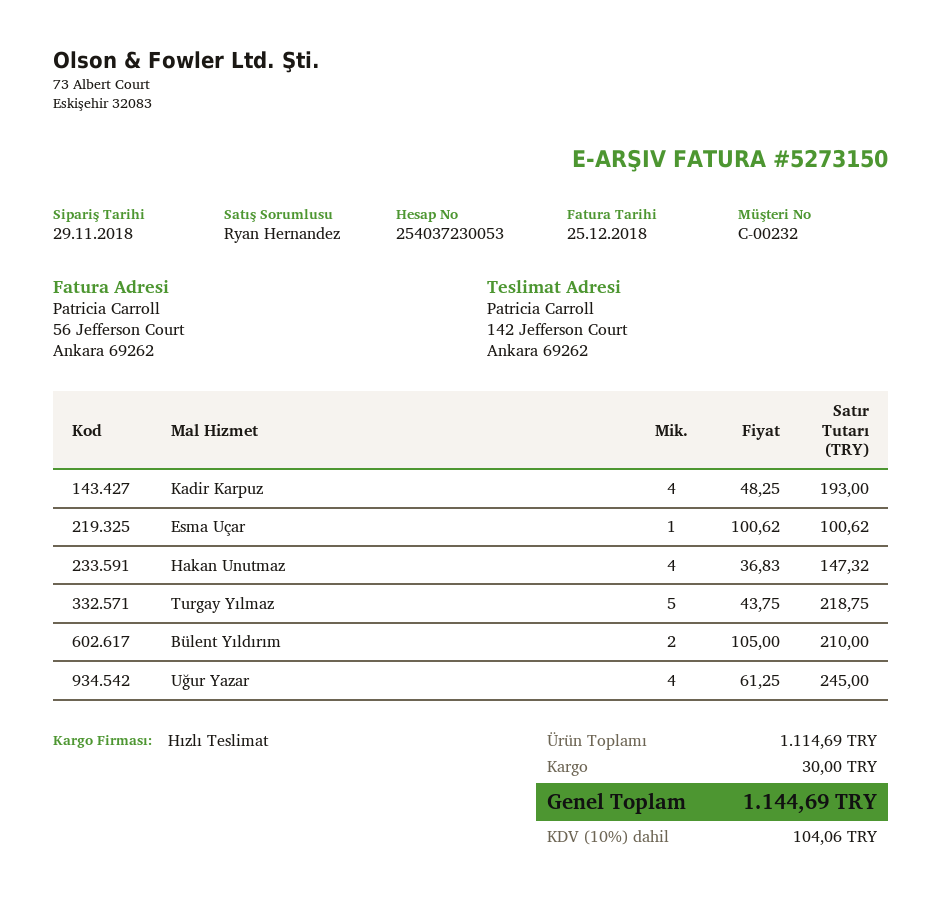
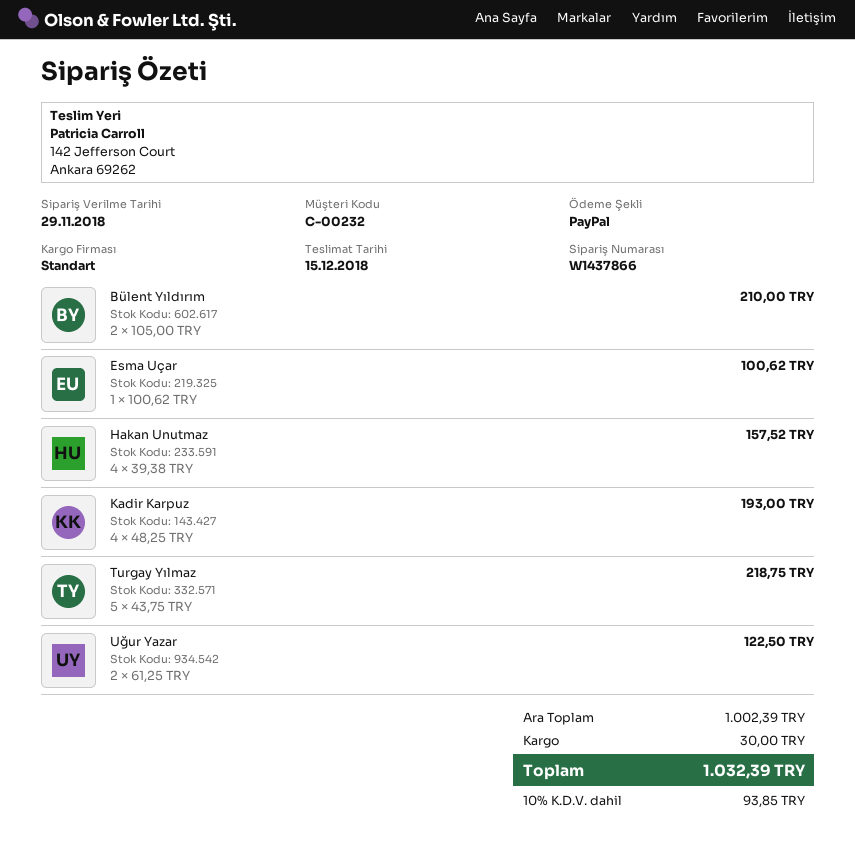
shipping method: express -> standard
Hakan Unutmaz: 4 x 36.83 = 147.32 -> 4 x 39.38 = 157.52
Uğur Yazar: 4 x 61.25 = 245.00 -> 2 x 61.25 = 122.50
subtotal: 1114.69 -> 1002.39
tax: 10% = 104.06 -> 10% = 93.85
total: 1144.69 -> 1032.39

